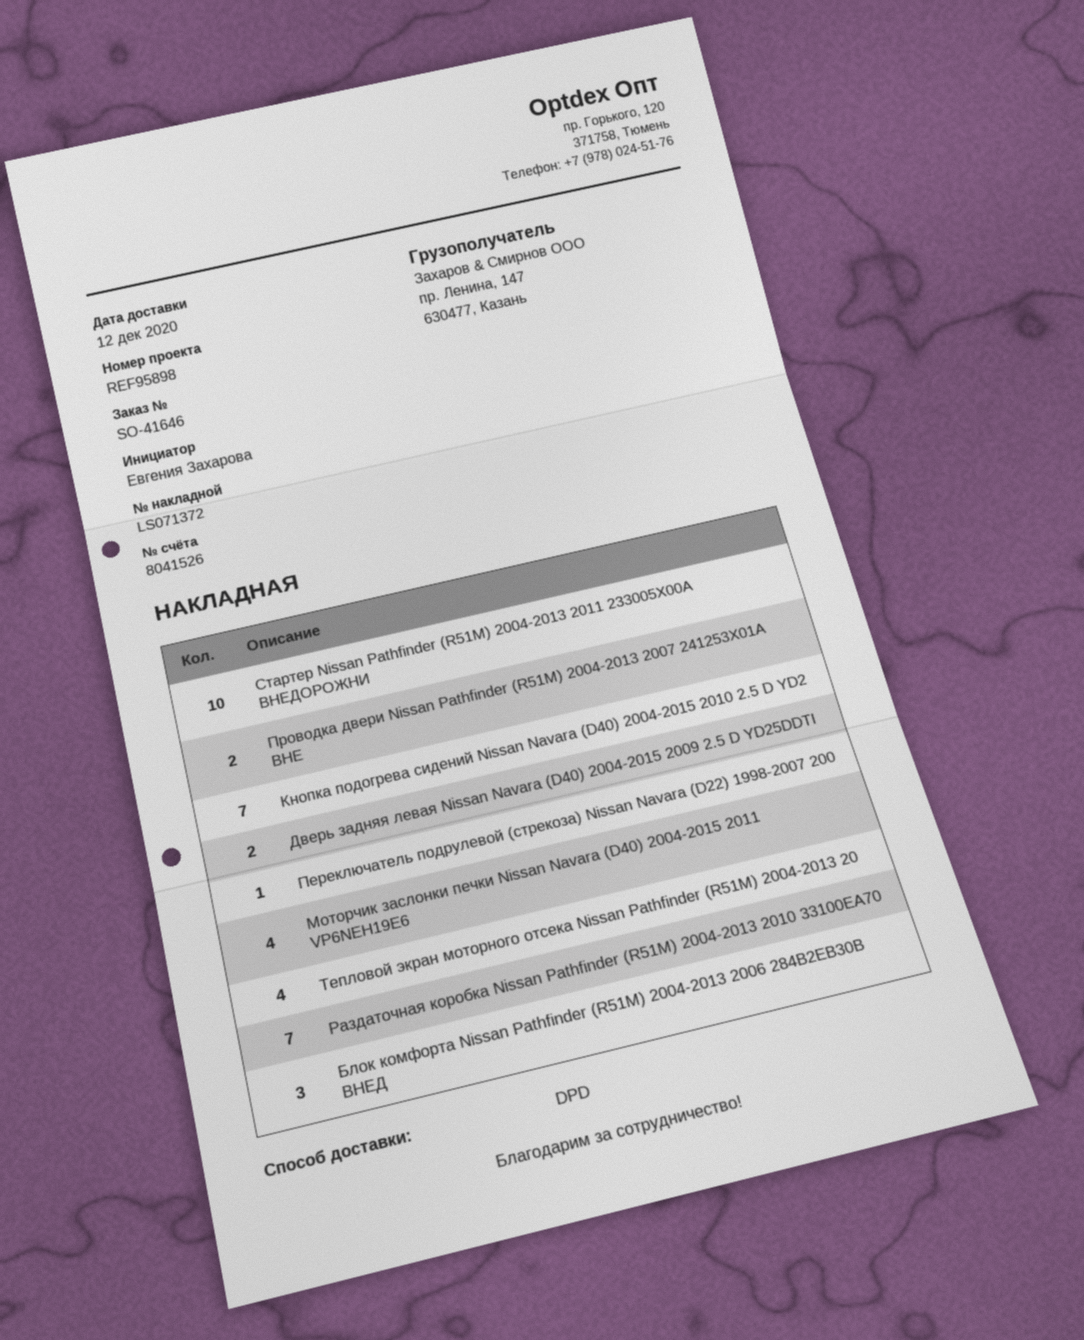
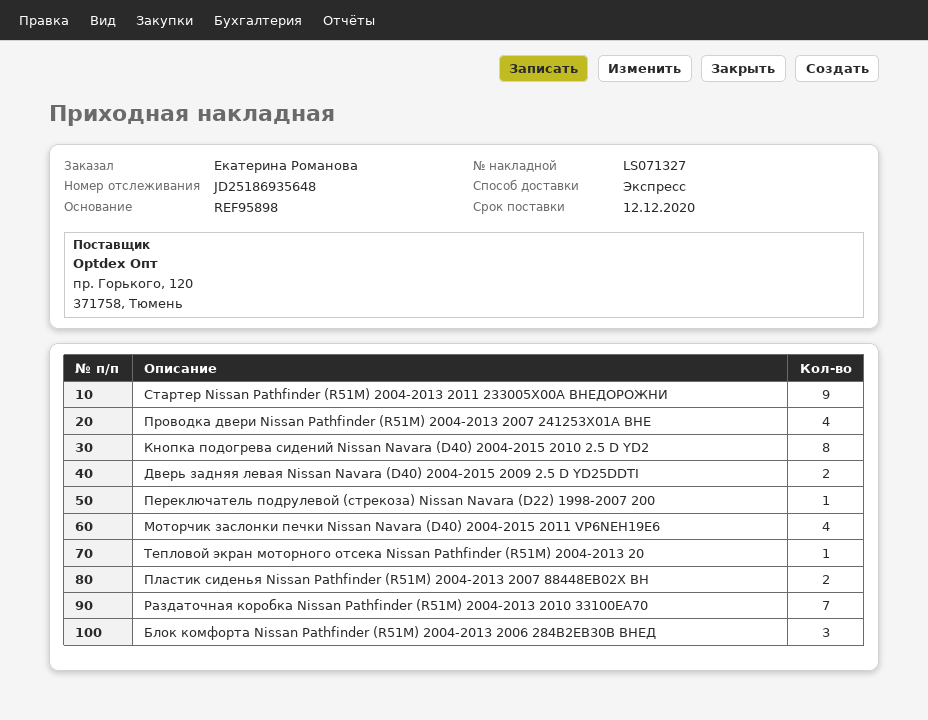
delivery note number: LS071372 -> LS071327
ordered by: Евгения Захарова -> Екатерина Романова
shipping method: DPD -> express
Стартер Nissan Pathfinder (R51M) 2004-2013 2011 233005X00A ВНЕДОРОЖНИ: 10 -> 9
Проводка двери Nissan Pathfinder (R51M) 2004-2013 2007 241253X01A ВНЕ: 2 -> 4
Кнопка подогрева сидений Nissan Navara (D40) 2004-2015 2010 2.5 D YD2: 7 -> 8
Тепловой экран моторного отсека Nissan Pathfinder (R51M) 2004-2013 20: 4 -> 1
Пластик сиденья Nissan Pathfinder (R51M) 2004-2013 2007 88448EB02X ВН: none -> 2

